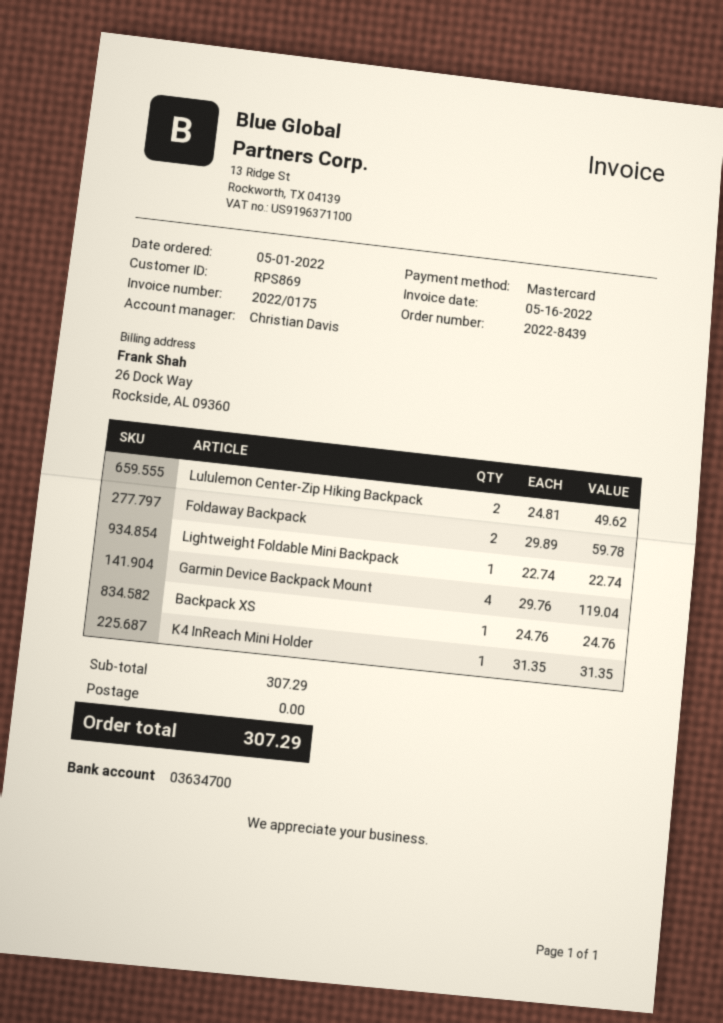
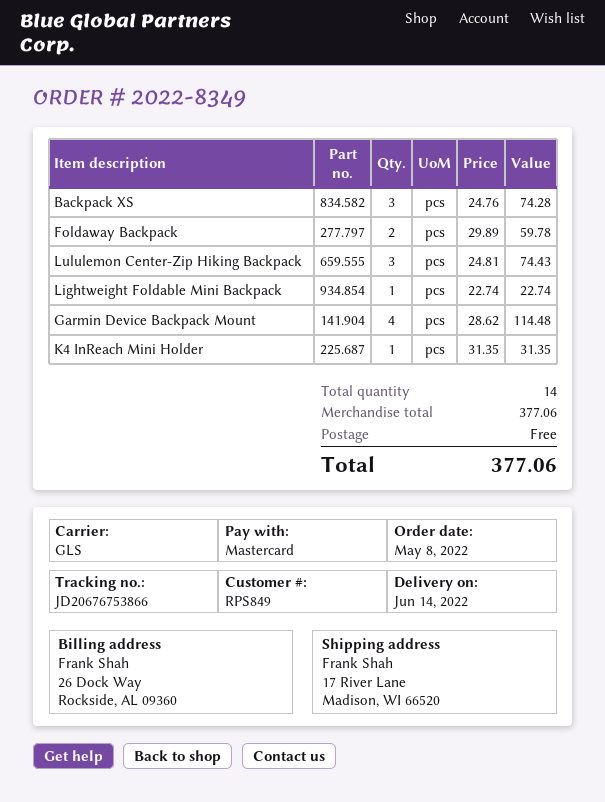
order number: 2022-8439 -> 2022-8349
order date: 2022-05-01 -> 2022-05-08
customer number: RPS869 -> RPS849
Lululemon Center-Zip Hiking Backpack: 2 x 24.81 = 49.62 -> 3 x 24.81 = 74.43
Garmin Device Backpack Mount: 4 x 29.76 = 119.04 -> 4 x 28.62 = 114.48
Backpack XS: 1 x 24.76 = 24.76 -> 3 x 24.76 = 74.28
subtotal: 307.29 -> 377.06
total: 307.29 -> 377.06

